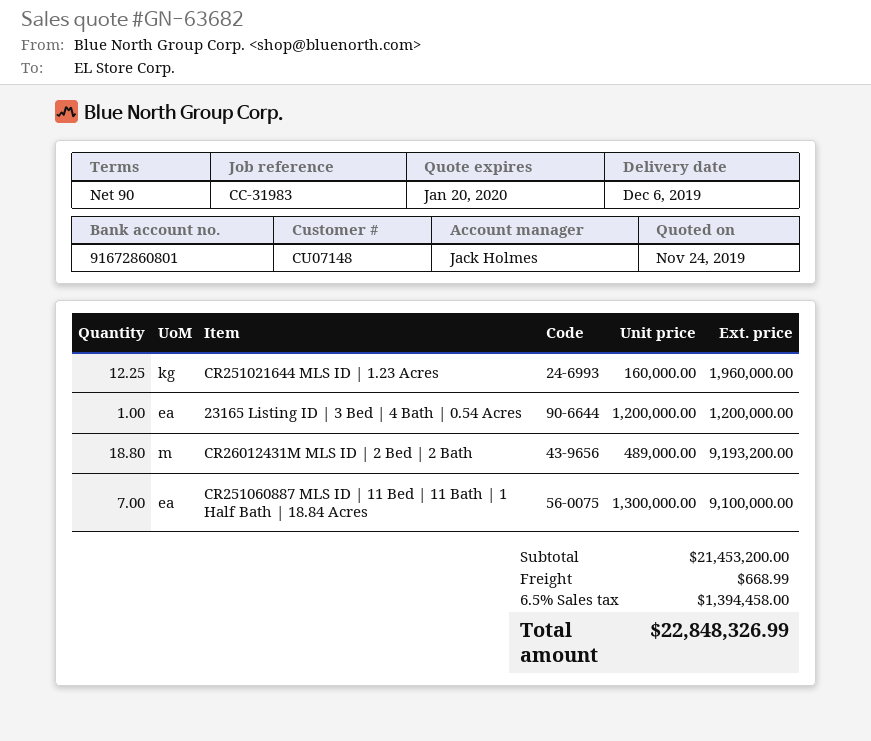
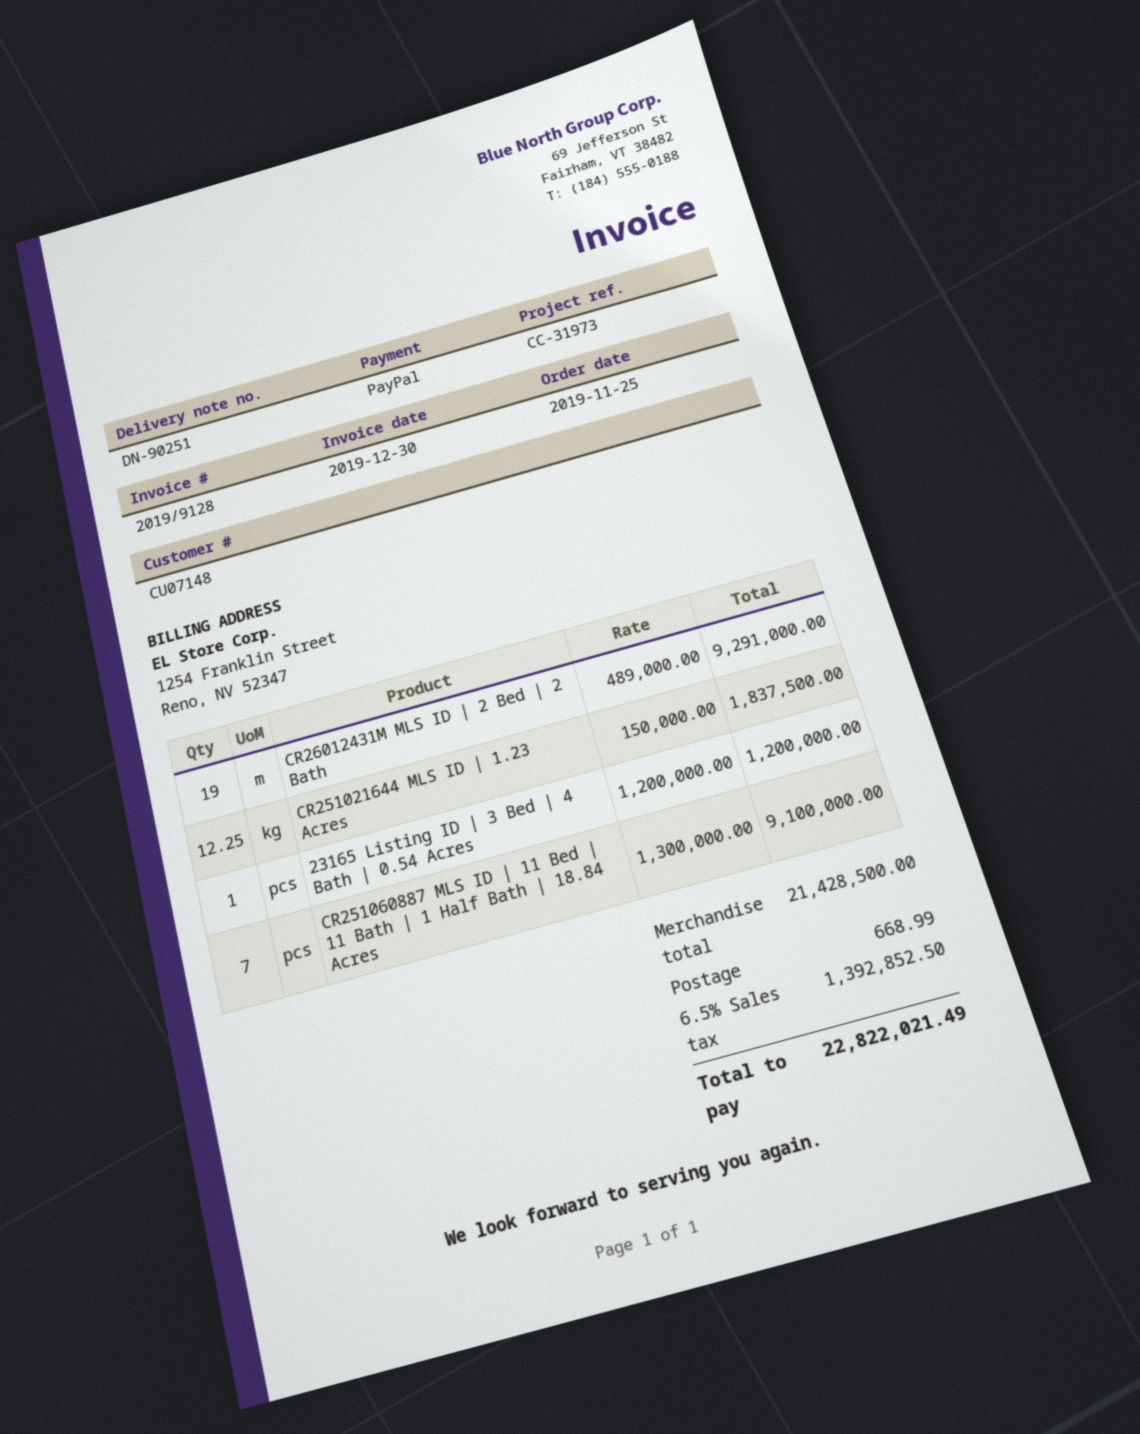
reference: CC-31983 -> CC-31973
CR251021644 MLS ID | 1.23 Acres: 12.25 x 160000.00 = 1960000.00 -> 12.25 x 150000.00 = 1837500.00
CR26012431M MLS ID | 2 Bed | 2 Bath: 18.8 x 489000.00 = 9193200.00 -> 19 x 489000.00 = 9291000.00
subtotal: 21453200.00 -> 21428500.00
tax: 6.5% = 1394458.00 -> 6.5% = 1392852.50
total: 22848326.99 -> 22822021.49

